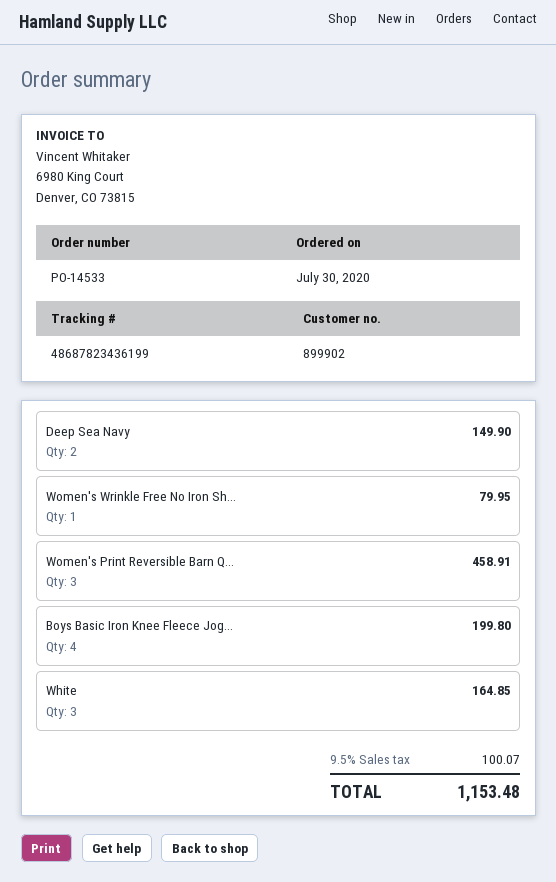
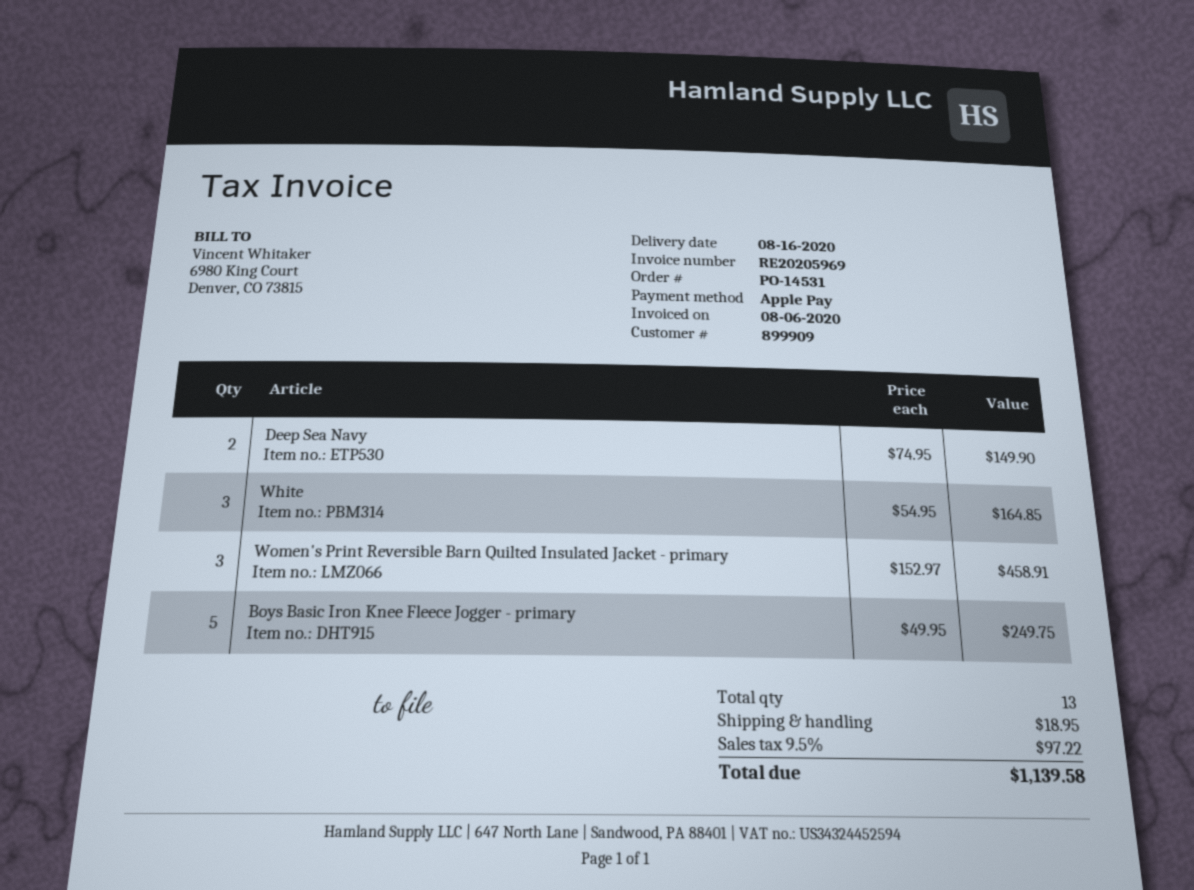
order number: PO-14533 -> PO-14531
customer number: 899902 -> 899909
Women's Wrinkle Free No Iron Sh...: 1 for 79.95 -> none
Boys Basic Iron Knee Fleece Jog...: 4 for 199.80 -> 5 for 249.75
shipping: none -> 18.95
tax: 9.5% = 100.07 -> 9.5% = 97.22
total: 1153.48 -> 1139.58

